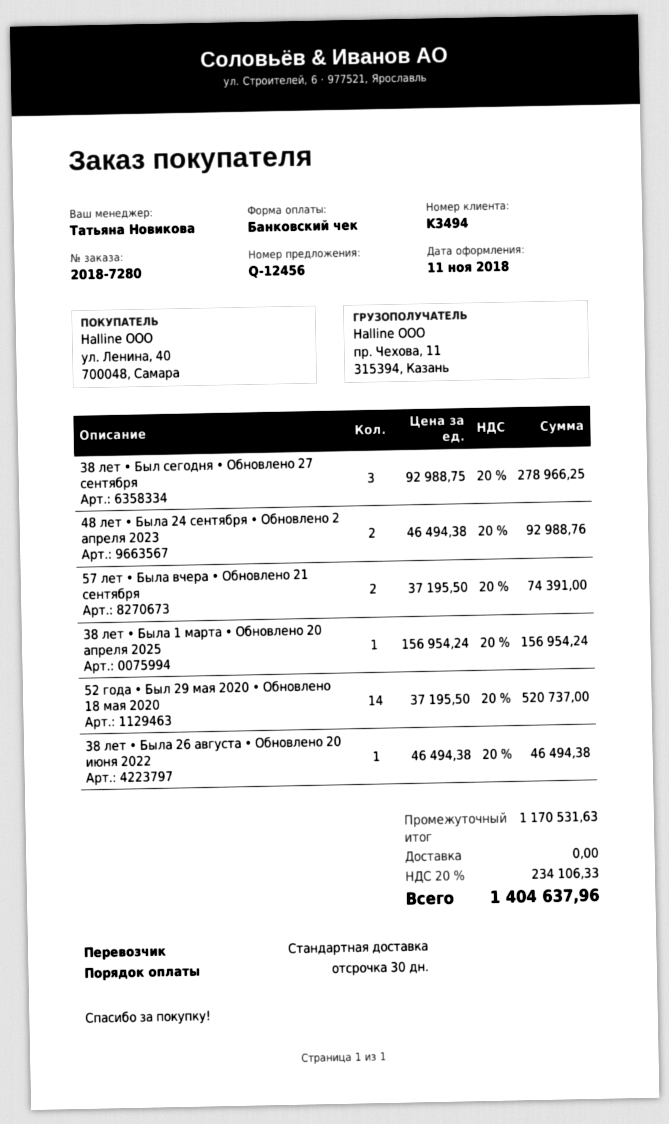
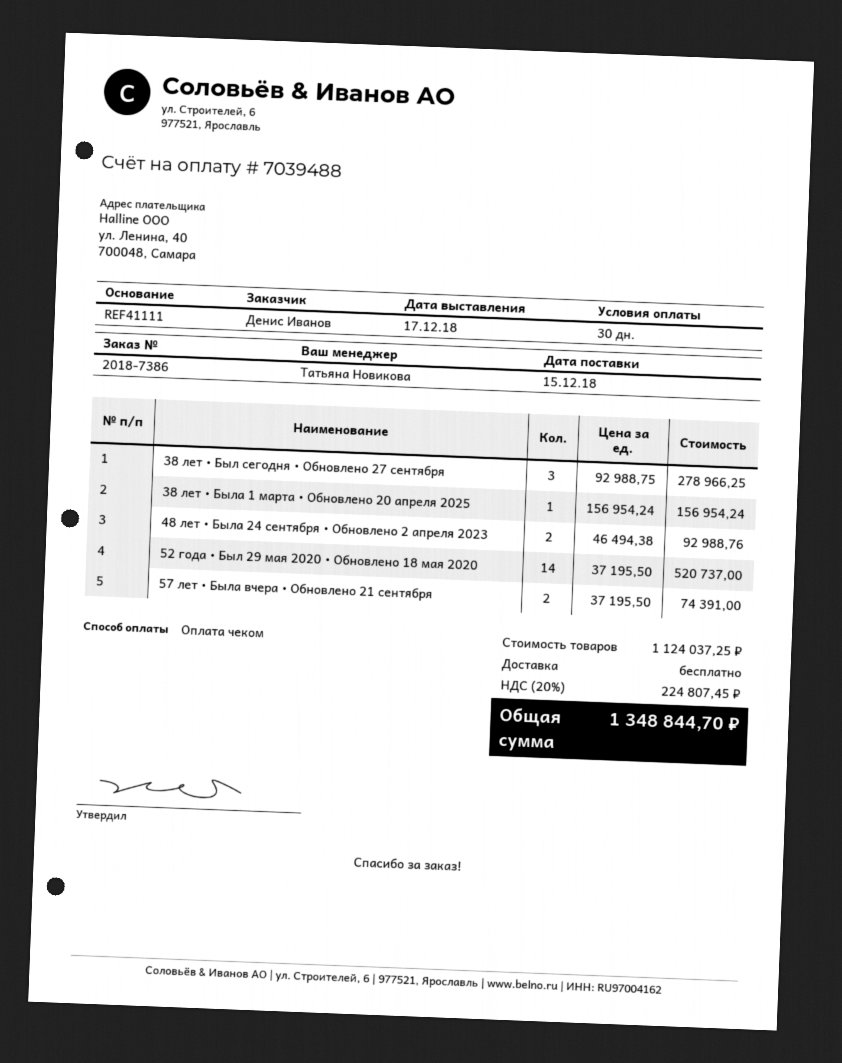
order number: 2018-7280 -> 2018-7386
38 лет • Была 26 августа • Обновлено 20 июня 2022: 1 x 46494.38 = 46494.38 -> none
subtotal: 1170531.63 -> 1124037.25
tax: 20% = 234106.33 -> 20% = 224807.45
total: 1404637.96 -> 1348844.70

